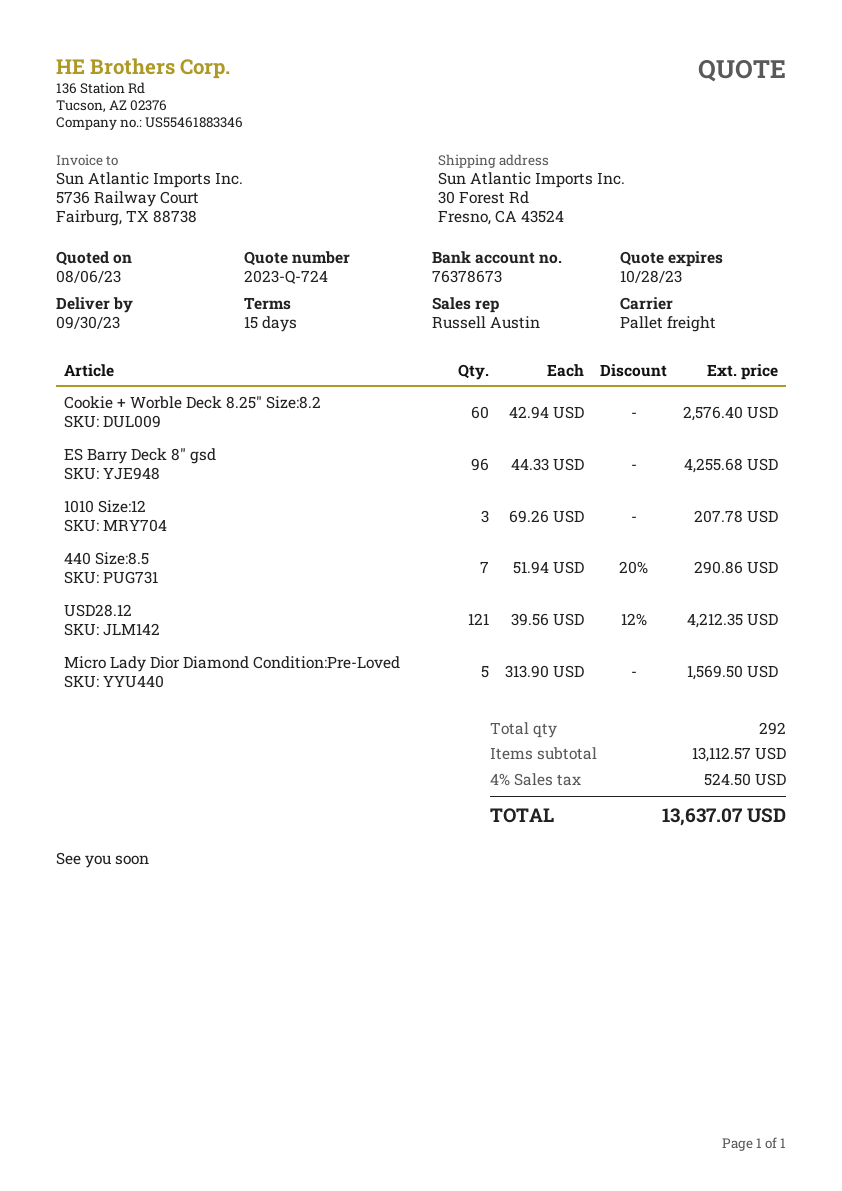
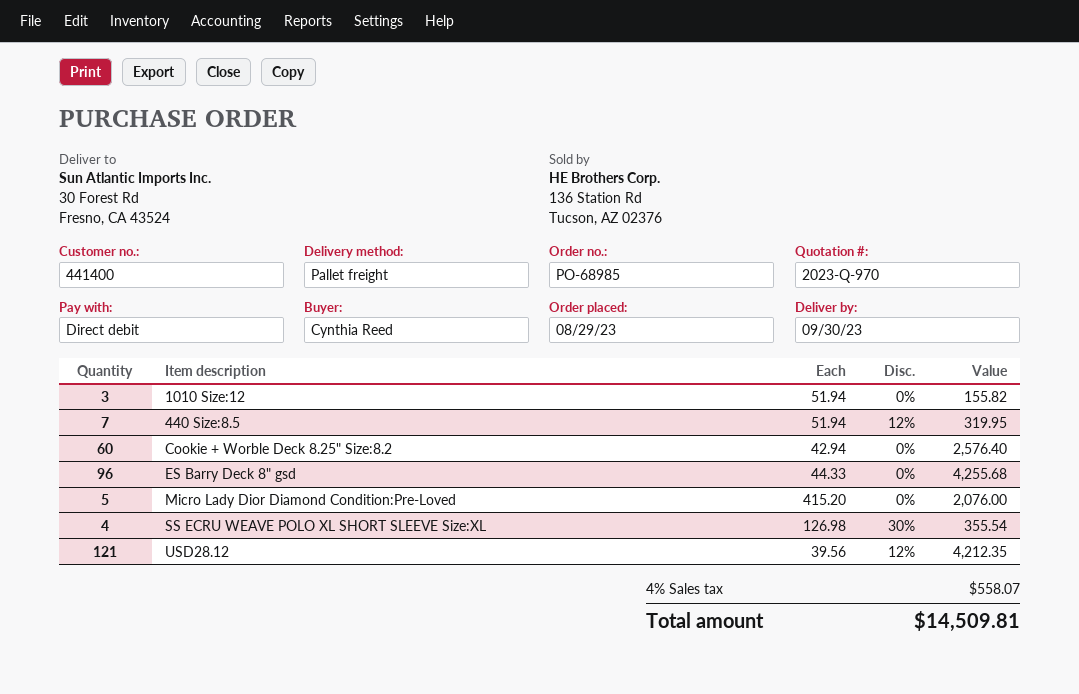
quote number: 2023-Q-724 -> 2023-Q-970
1010 Size:12: 3 x 69.26 = 207.78 -> 3 x 51.94 = 155.82
440 Size:8.5: 7 x 51.94 - 20% = 290.86 -> 7 x 51.94 - 12% = 319.95
Micro Lady Dior Diamond Condition:Pre-Loved: 5 x 313.90 = 1569.50 -> 5 x 415.20 = 2076.00
SS ECRU WEAVE POLO XL SHORT SLEEVE Size:XL: none -> 4 x 126.98 - 30% = 355.54
tax: 4% = 524.50 -> 4% = 558.07
total: 13637.07 -> 14509.81

